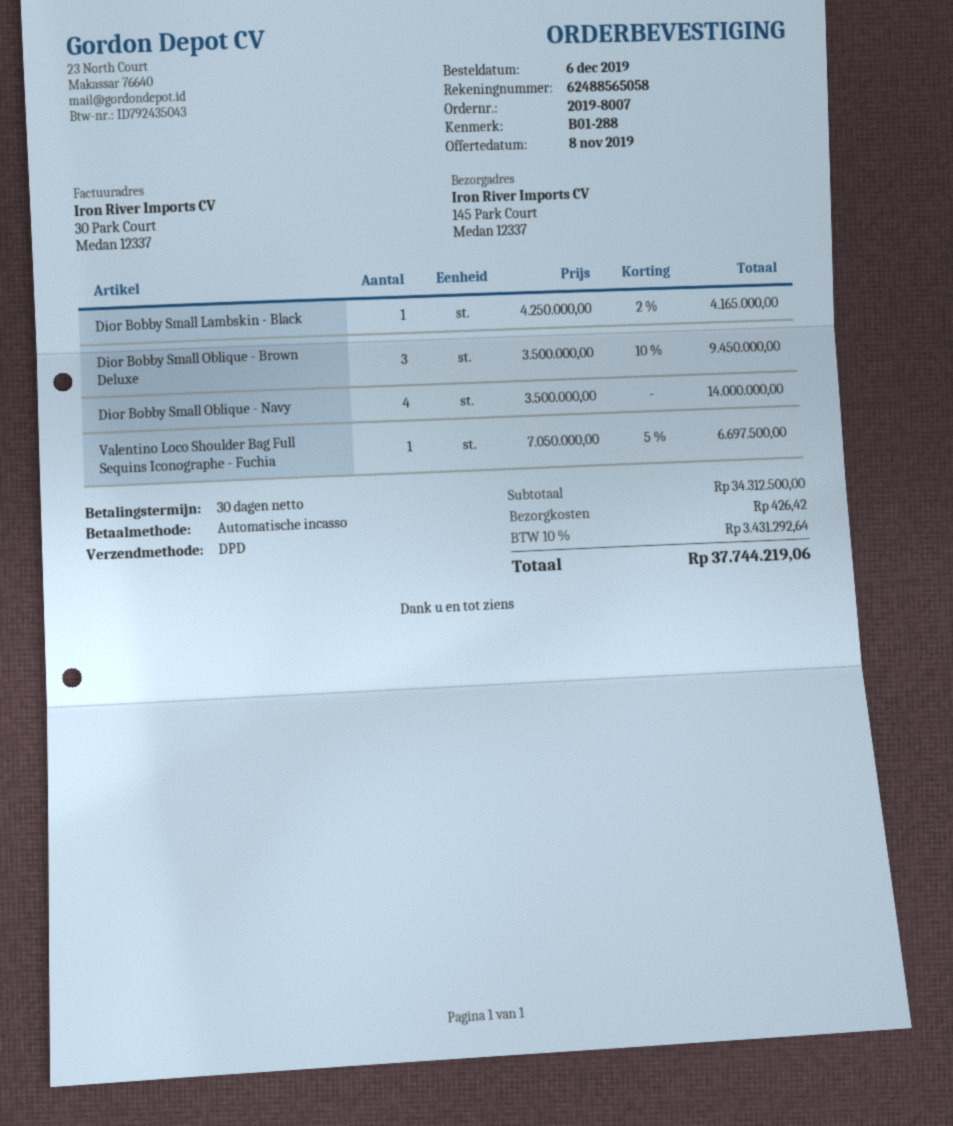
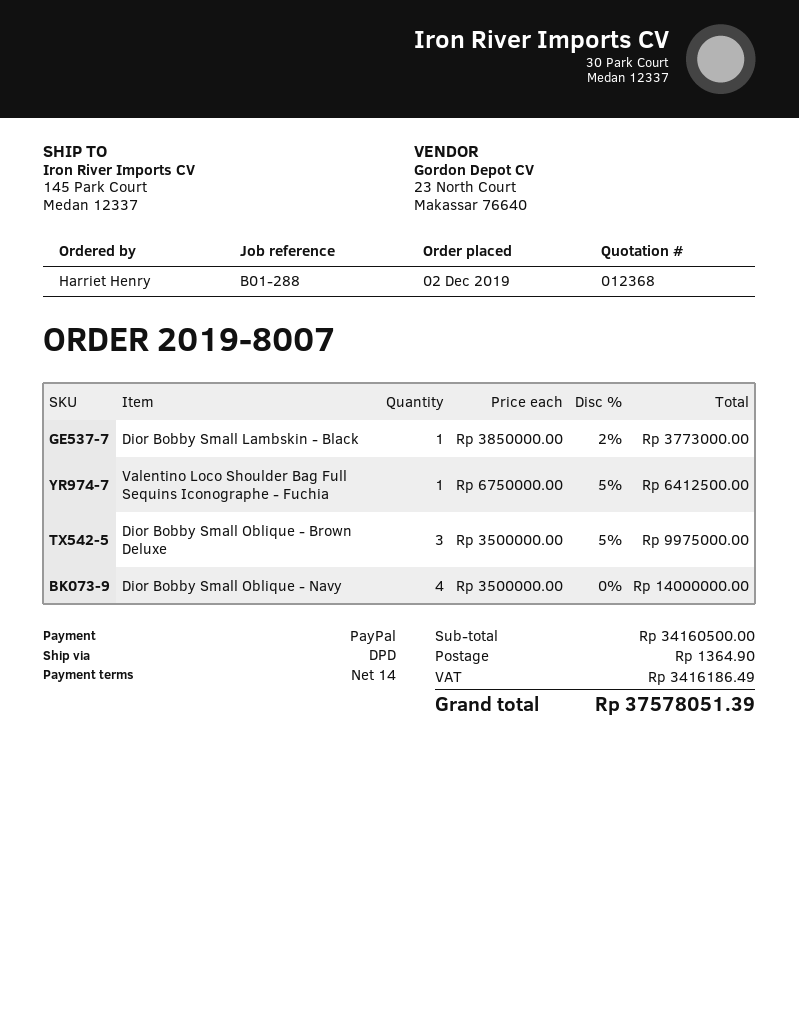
order date: 2019-12-06 -> 2019-12-02
payment terms: 30 days -> 14 days
payment method: direct debit -> PayPal
Dior Bobby Small Lambskin - Black: 1 x 4250000.00 - 2% = 4165000.00 -> 1 x 3850000.00 - 2% = 3773000.00
Dior Bobby Small Oblique - Brown Deluxe: 3 x 3500000.00 - 10% = 9450000.00 -> 3 x 3500000.00 - 5% = 9975000.00
Valentino Loco Shoulder Bag Full Sequins Iconographe - Fuchia: 1 x 7050000.00 - 5% = 6697500.00 -> 1 x 6750000.00 - 5% = 6412500.00
subtotal: 34312500.00 -> 34160500.00
shipping: 426.42 -> 1364.90
tax: 3431292.64 -> 3416186.49
total: 37744219.06 -> 37578051.39

